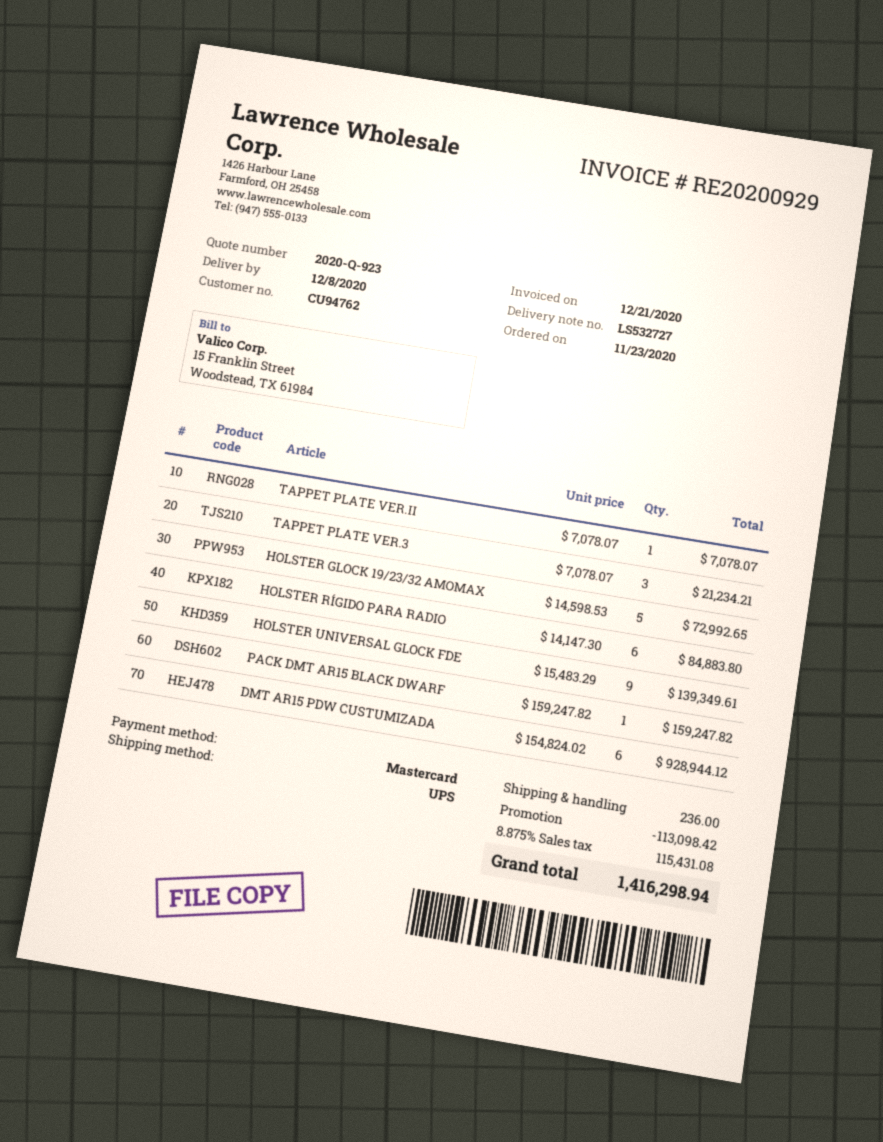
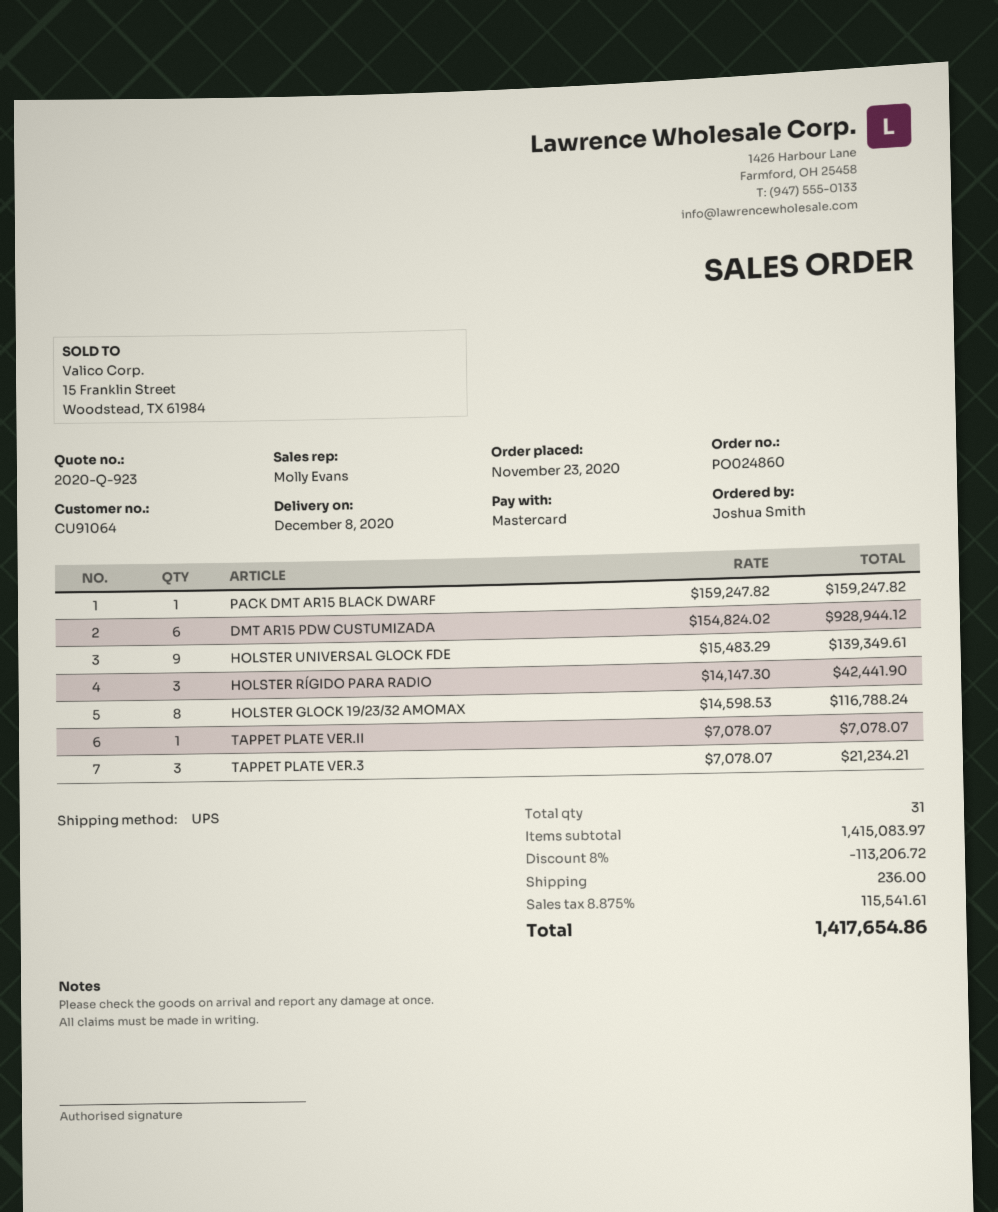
customer number: CU94762 -> CU91064
HOLSTER GLOCK 19/23/32 AMOMAX: 5 x 14598.53 = 72992.65 -> 8 x 14598.53 = 116788.24
HOLSTER RÍGIDO PARA RADIO: 6 x 14147.30 = 84883.80 -> 3 x 14147.30 = 42441.90
discount: 113098.42 -> 113206.72
tax: 8.875% = 115431.08 -> 8.875% = 115541.61
total: 1416298.94 -> 1417654.86

